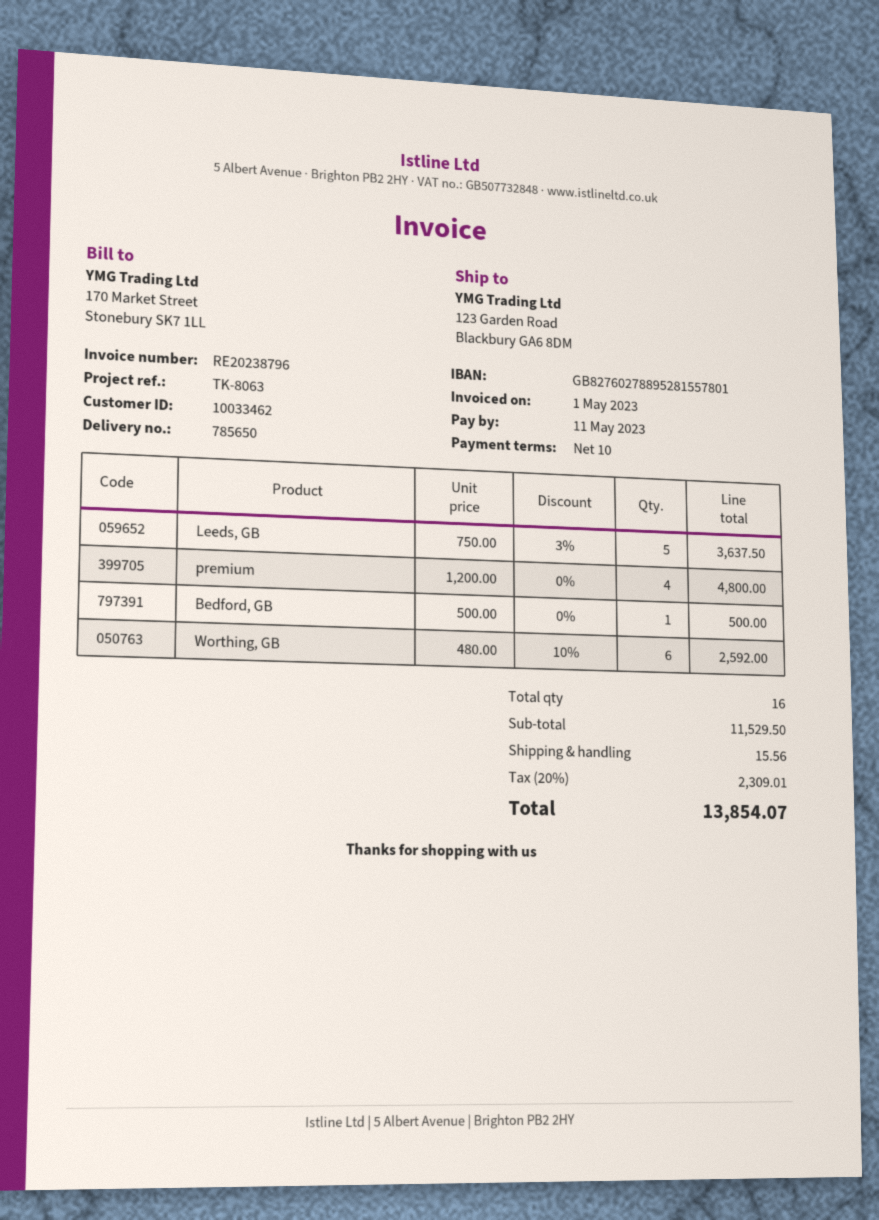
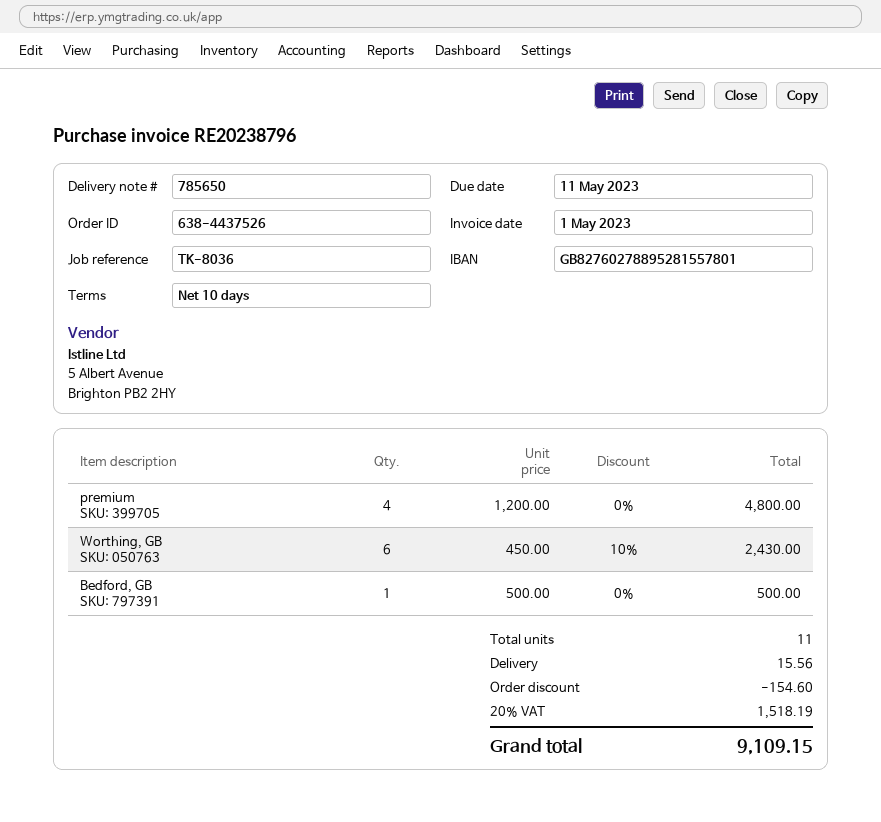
reference: TK-8063 -> TK-8036
Leeds, GB: 5 x 750.00 - 3% = 3637.50 -> none
Worthing, GB: 6 x 480.00 - 10% = 2592.00 -> 6 x 450.00 - 10% = 2430.00
total quantity: 16 -> 11
discount: none -> 154.60
tax: 20% = 2309.01 -> 20% = 1518.19
total: 13854.07 -> 9109.15

